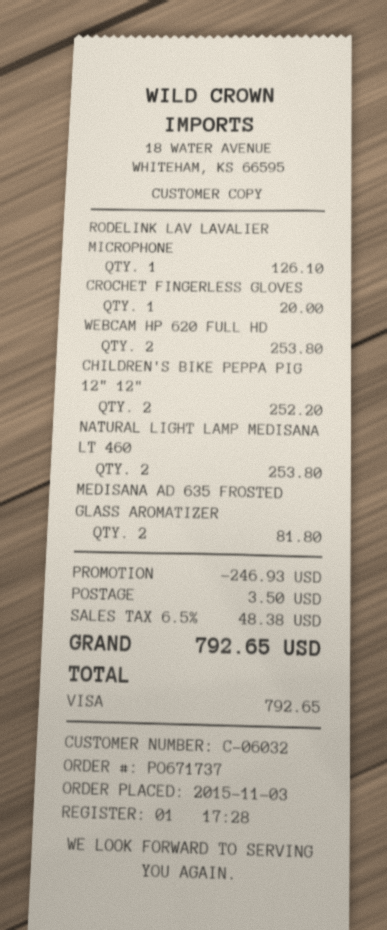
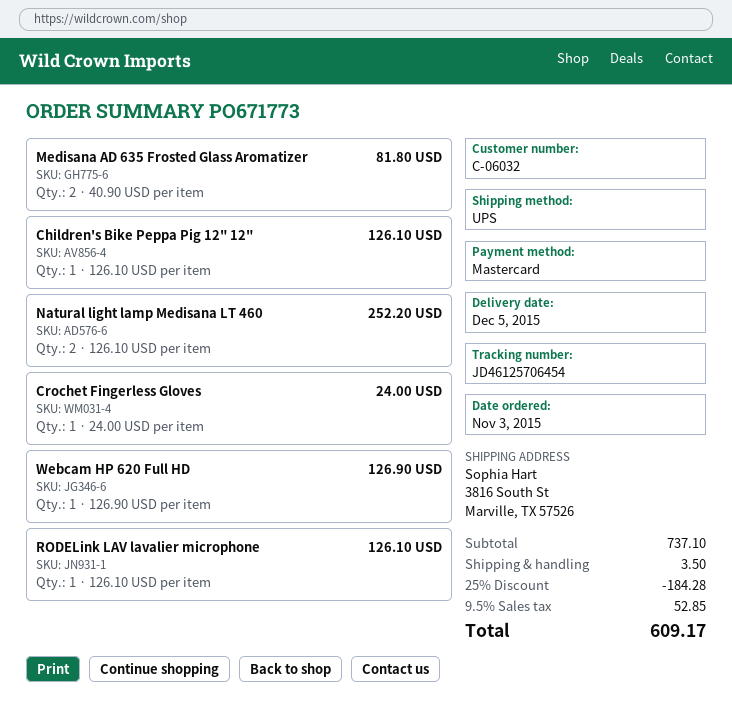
order number: PO671737 -> PO671773
payment method: Visa -> Mastercard
CROCHET FINGERLESS GLOVES: 1 for 20.00 -> 1 for 24.00
WEBCAM HP 620 FULL HD: 2 for 253.80 -> 1 for 126.90
CHILDREN'S BIKE PEPPA PIG 12" 12": 2 for 252.20 -> 1 for 126.10
NATURAL LIGHT LAMP MEDISANA LT 460: 2 for 253.80 -> 2 for 252.20
discount: 246.93 -> 184.28
tax: 6.5% = 48.38 -> 9.5% = 52.85
total: 792.65 -> 609.17

